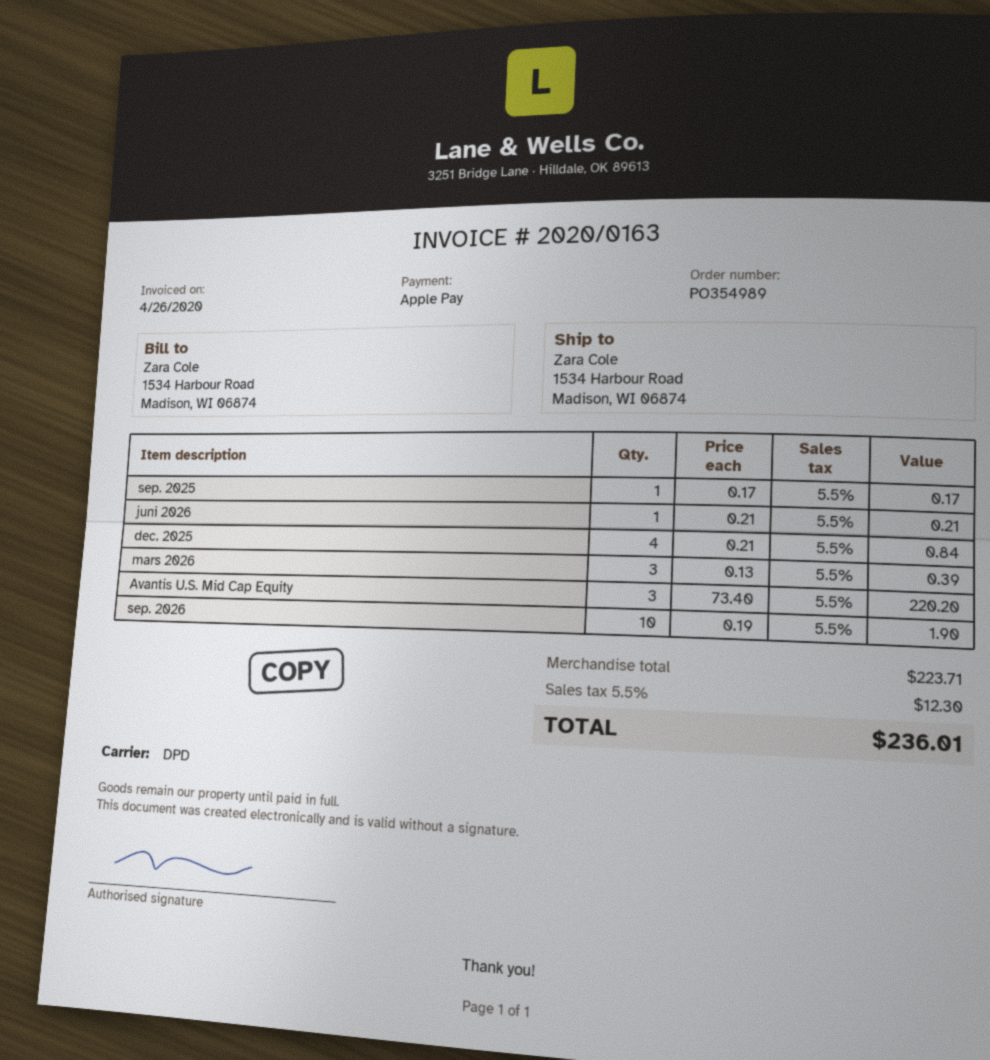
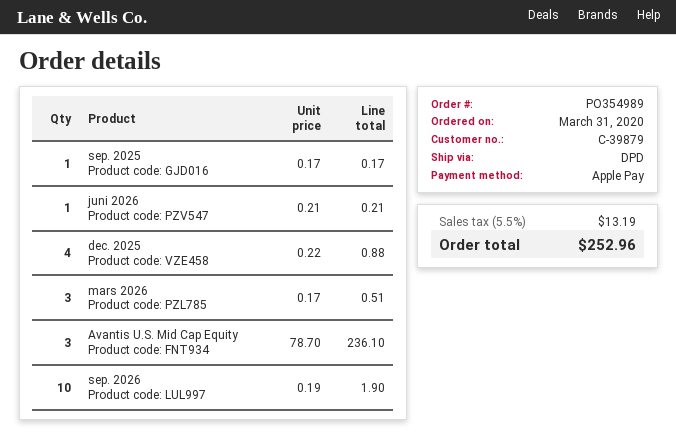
dec. 2025: 4 x 0.21 = 0.84 -> 4 x 0.22 = 0.88
mars 2026: 3 x 0.13 = 0.39 -> 3 x 0.17 = 0.51
Avantis U.S. Mid Cap Equity: 3 x 73.40 = 220.20 -> 3 x 78.70 = 236.10
tax: 5.5% = 12.30 -> 5.5% = 13.19
total: 236.01 -> 252.96

